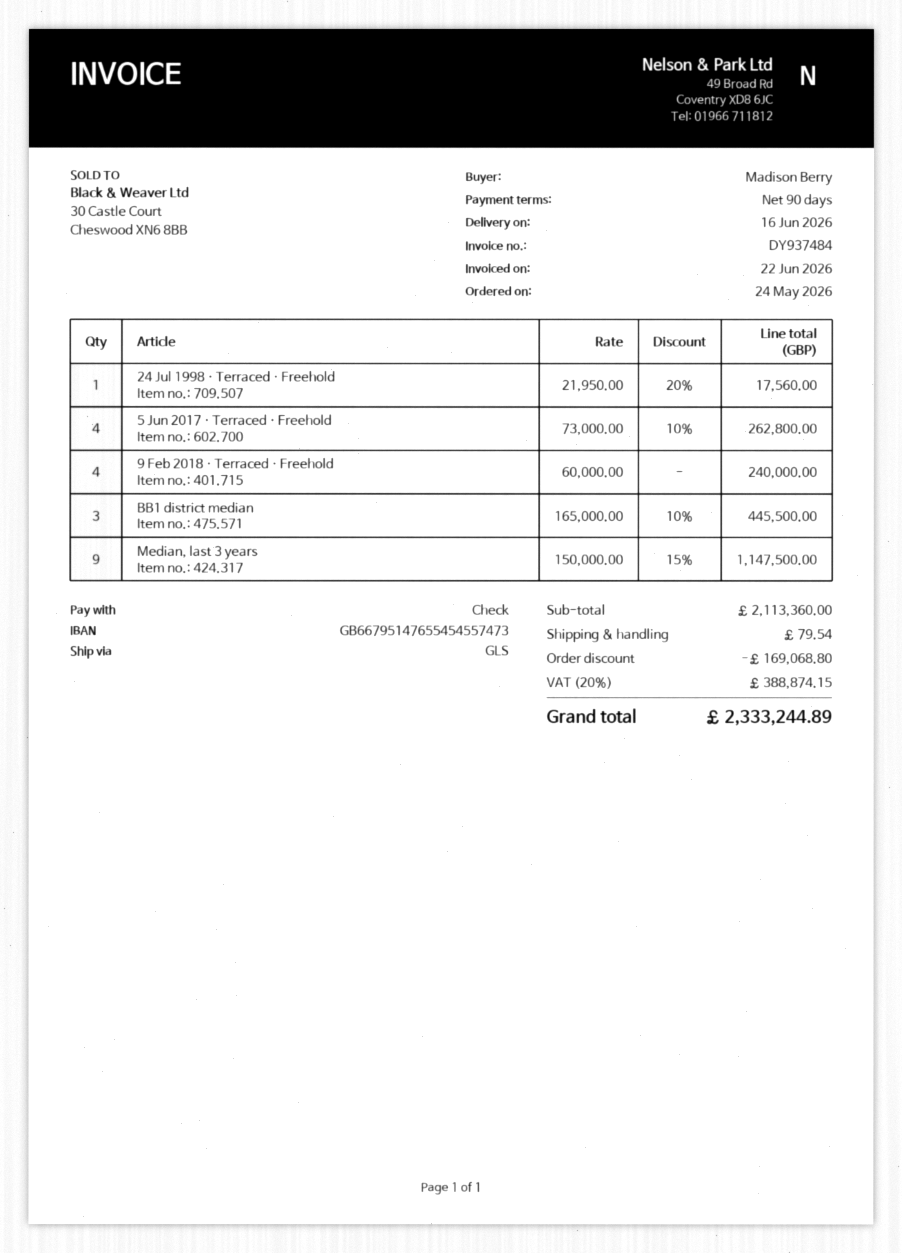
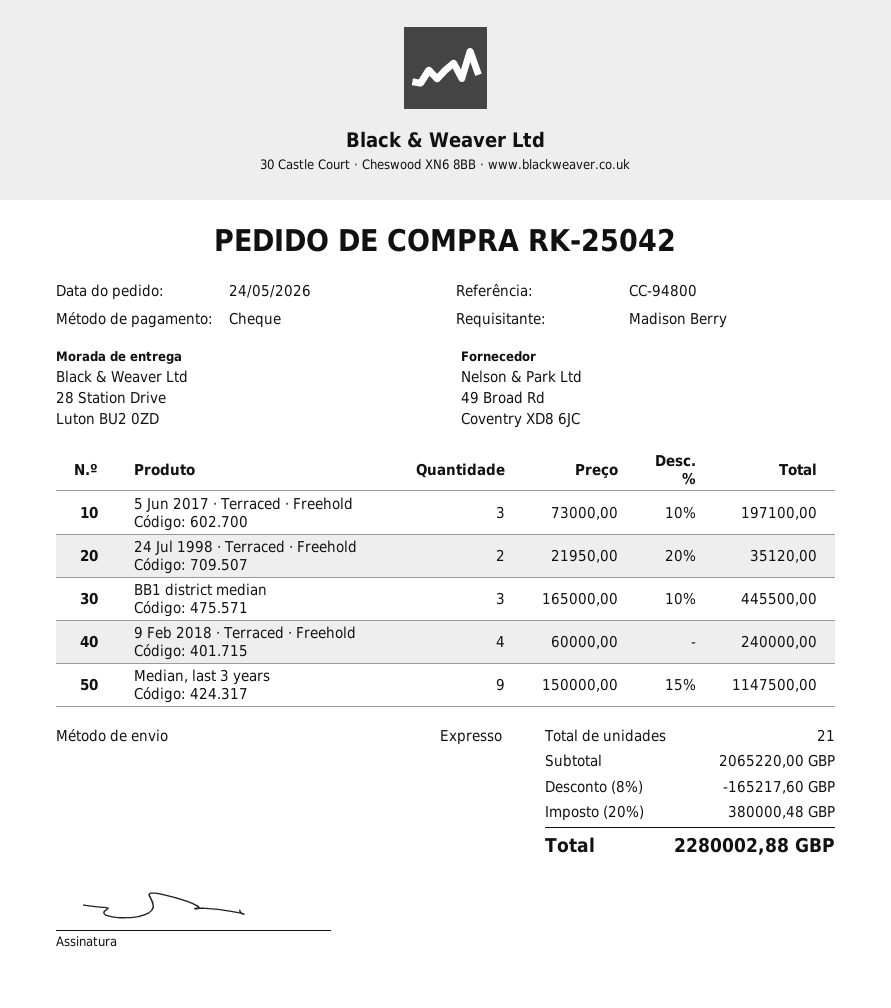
shipping method: GLS -> express
24 Jul 1998 · Terraced · Freehold: 1 x 21950.00 - 20% = 17560.00 -> 2 x 21950.00 - 20% = 35120.00
5 Jun 2017 · Terraced · Freehold: 4 x 73000.00 - 10% = 262800.00 -> 3 x 73000.00 - 10% = 197100.00
subtotal: 2113360.00 -> 2065220.00
discount: 169068.80 -> 165217.60
shipping: 79.54 -> none
tax: 20% = 388874.15 -> 20% = 380000.48
total: 2333244.89 -> 2280002.88

